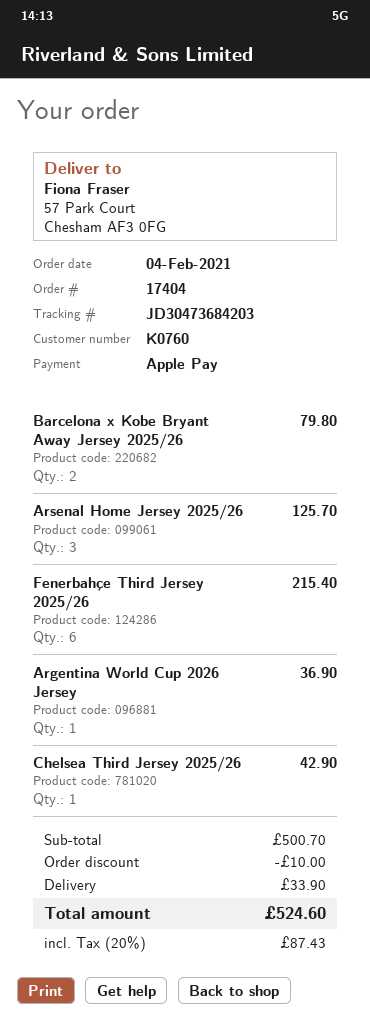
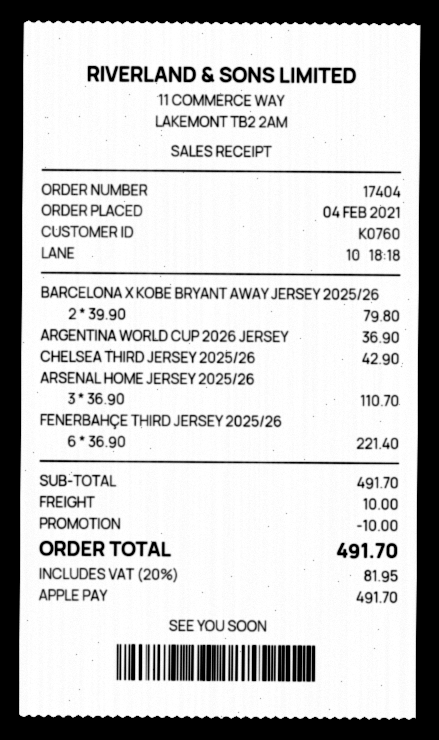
Arsenal Home Jersey 2025/26: 3 for 125.70 -> 3 for 110.70
Fenerbahçe Third Jersey 2025/26: 6 for 215.40 -> 6 for 221.40
subtotal: 500.70 -> 491.70
shipping: 33.90 -> 10.00
tax: 20% = 87.43 -> 20% = 81.95
total: 524.60 -> 491.70

